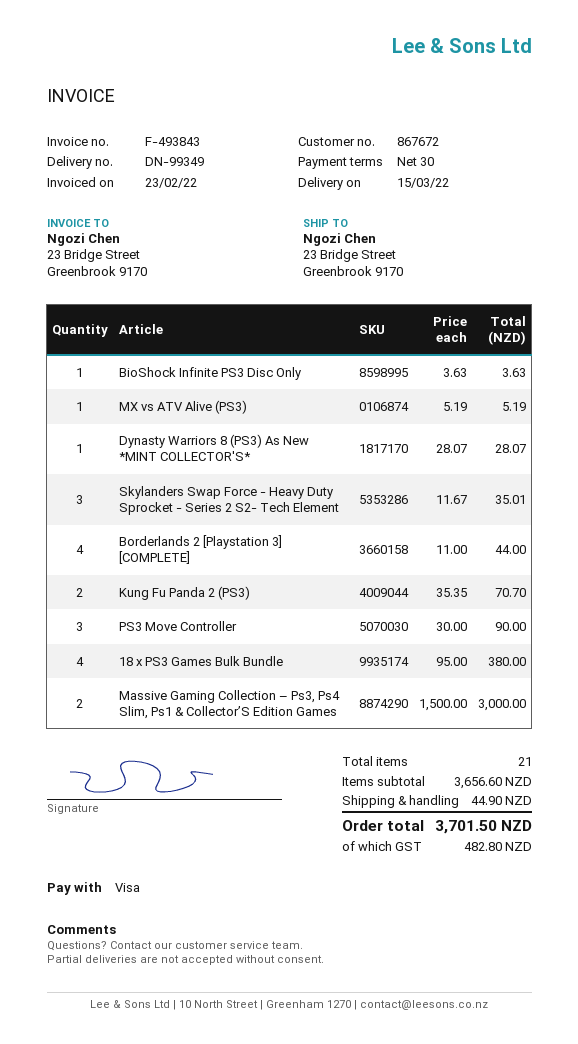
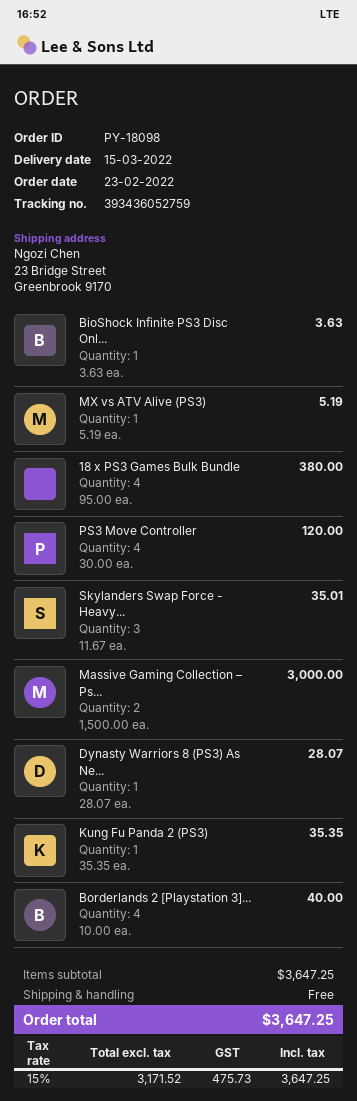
Borderlands 2 [Playstation 3] [COMPLETE]: 4 x 11.00 = 44.00 -> 4 x 10.00 = 40.00
Kung Fu Panda 2 (PS3): 2 x 35.35 = 70.70 -> 1 x 35.35 = 35.35
PS3 Move Controller: 3 x 30.00 = 90.00 -> 4 x 30.00 = 120.00
subtotal: 3656.60 -> 3647.25
shipping: 44.90 -> 0.00
tax: 482.80 -> 475.73
total: 3701.50 -> 3647.25

